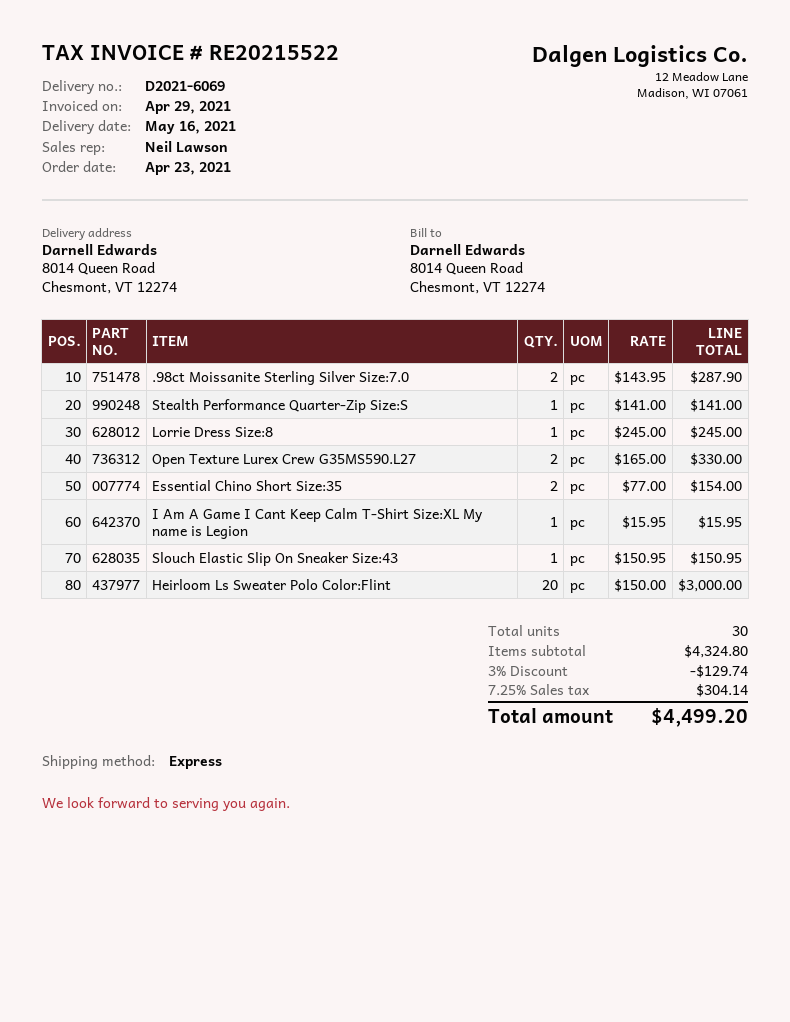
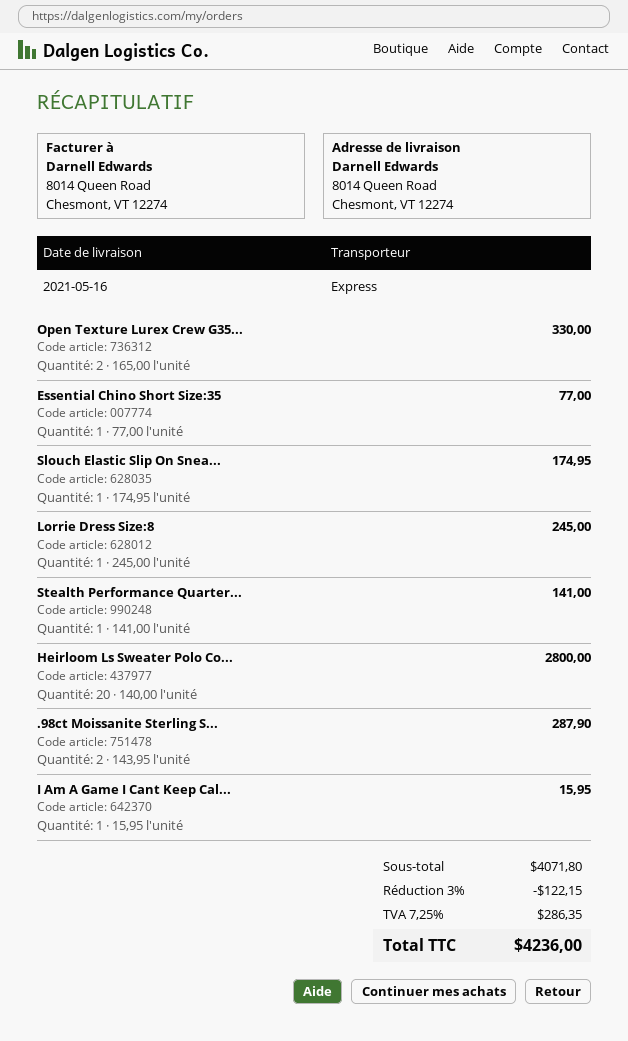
Essential Chino Short Size:35: 2 x 77.00 = 154.00 -> 1 x 77.00 = 77.00
Slouch Elastic Slip On Sneaker Size:43: 1 x 150.95 = 150.95 -> 1 x 174.95 = 174.95
Heirloom Ls Sweater Polo Color:Flint: 20 x 150.00 = 3000.00 -> 20 x 140.00 = 2800.00
subtotal: 4324.80 -> 4071.80
discount: 3% = 129.74 -> 3% = 122.15
tax: 7.25% = 304.14 -> 7.25% = 286.35
total: 4499.20 -> 4236.00

